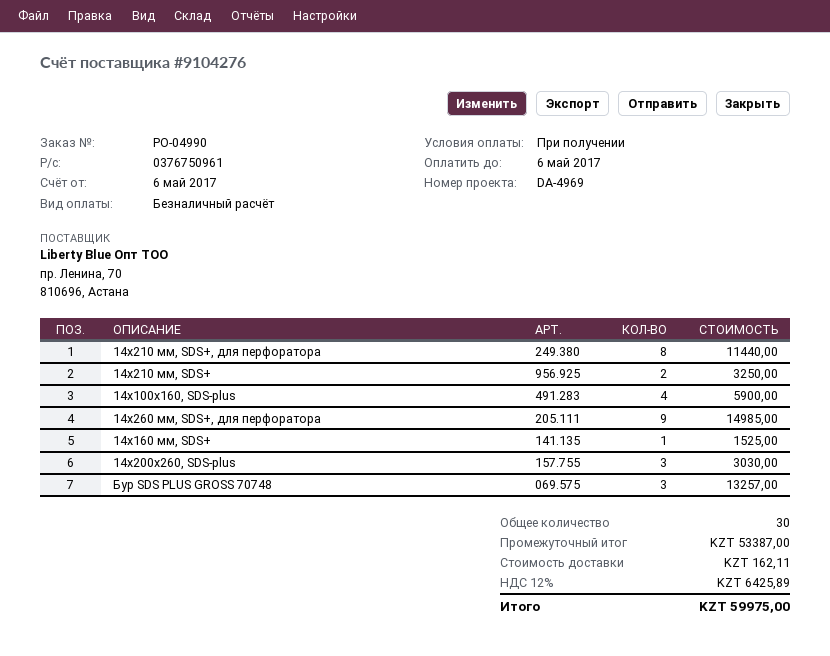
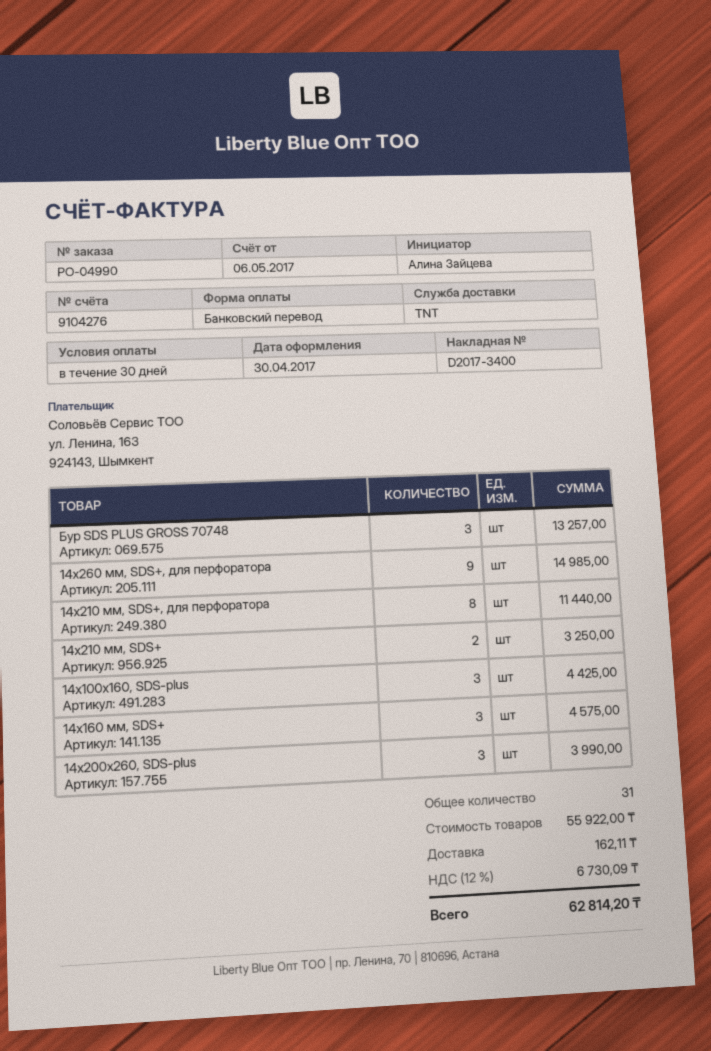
payment terms: on receipt -> 30 days
14х100х160, SDS-plus: 4 for 5900.00 -> 3 for 4425.00
14x160 мм, SDS+: 1 for 1525.00 -> 3 for 4575.00
14х200х260, SDS-plus: 3 for 3030.00 -> 3 for 3990.00
total quantity: 30 -> 31
subtotal: 53387.00 -> 55922.00
tax: 12% = 6425.89 -> 12% = 6730.09
total: 59975.00 -> 62814.20

